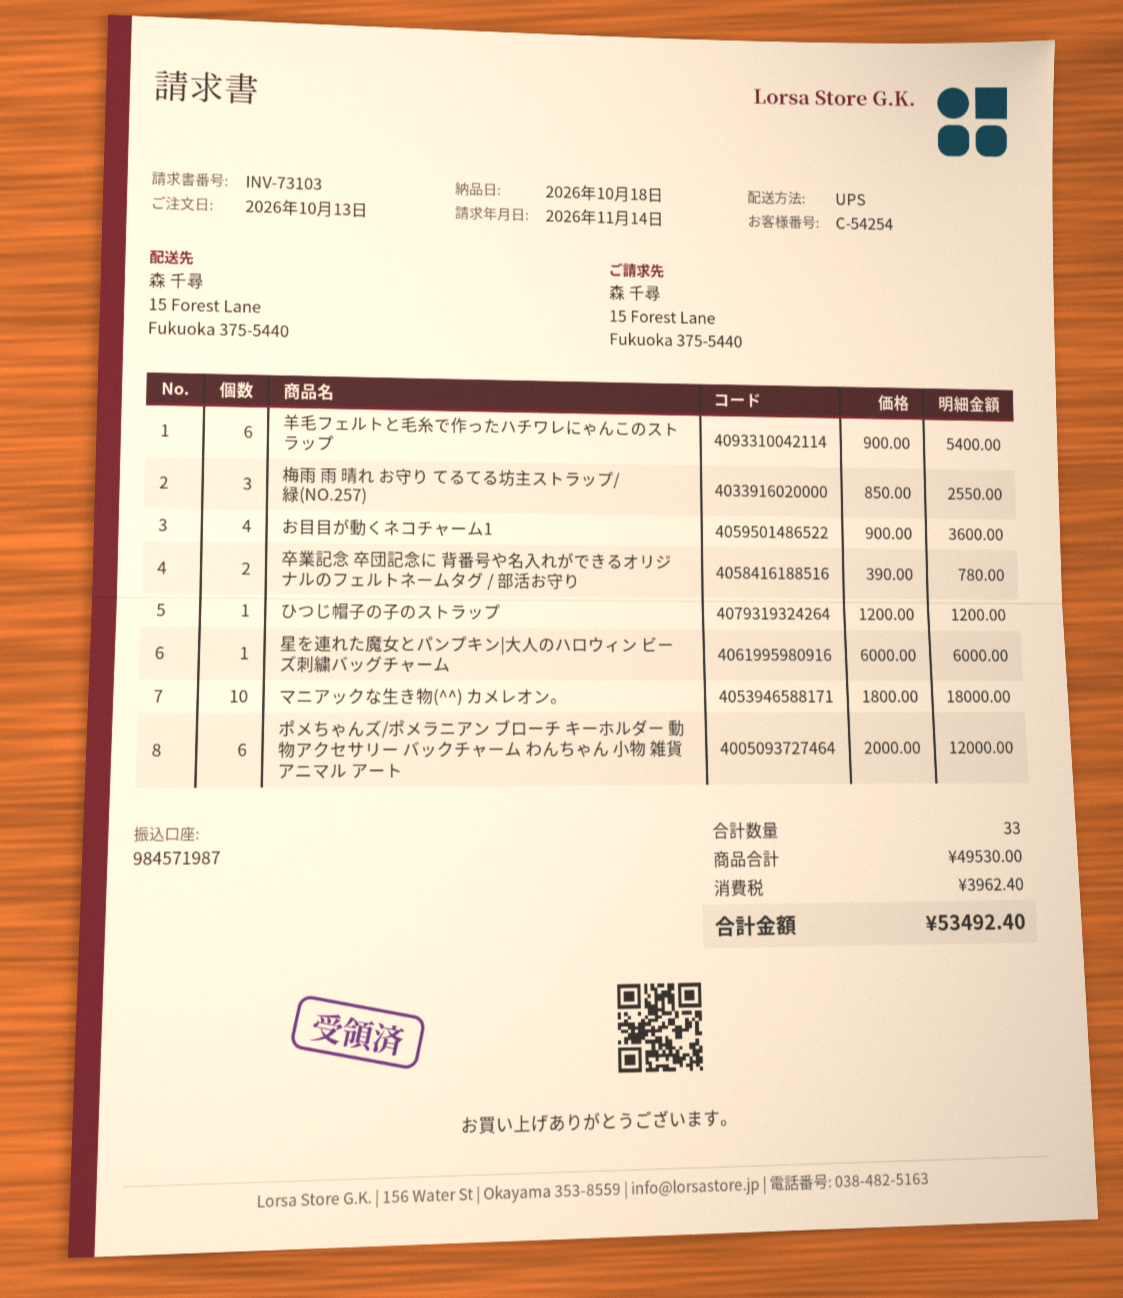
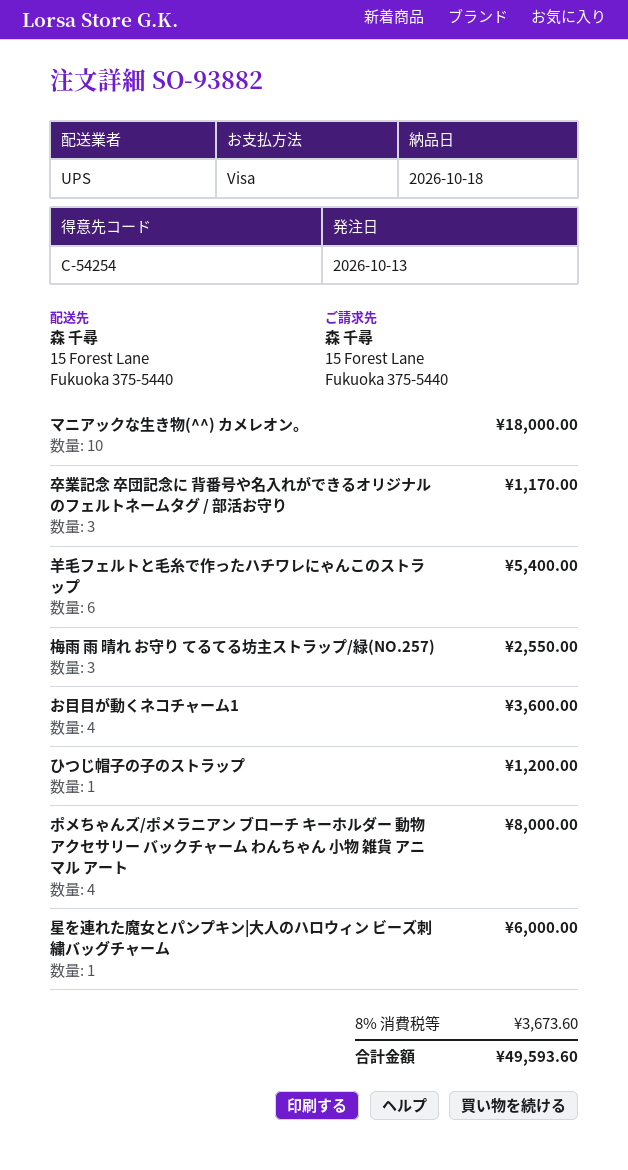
卒業記念 卒団記念に 背番号や名入れができるオリジナルのフェルトネームタグ / 部活お守り: 2 for 780.00 -> 3 for 1170.00
ポメちゃんズ/ポメラニアン ブローチ キーホルダー 動物アクセサリー バックチャーム わんちゃん 小物 雑貨 アニマル アート: 6 for 12000.00 -> 4 for 8000.00
tax: 3962.40 -> 3673.60
total: 53492.40 -> 49593.60

